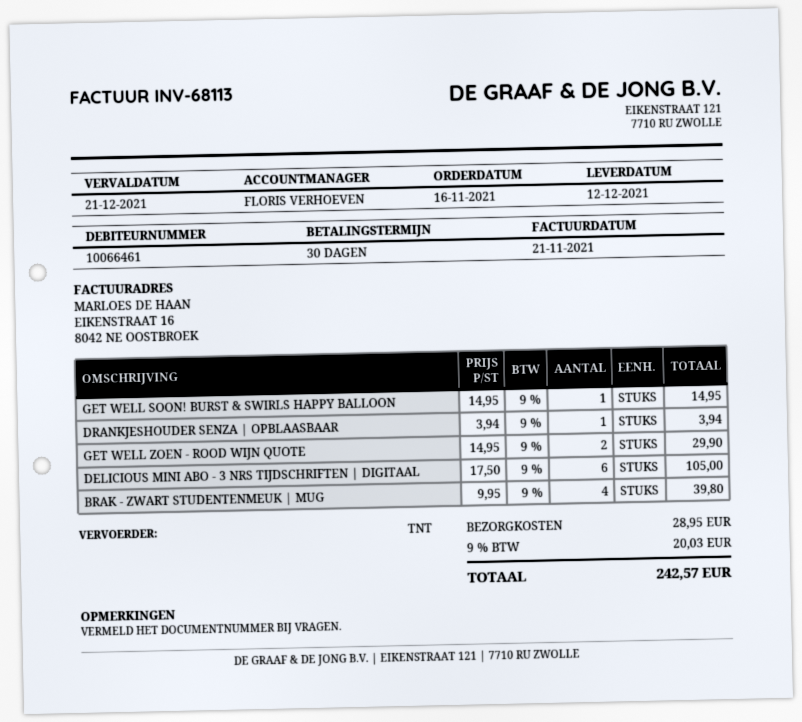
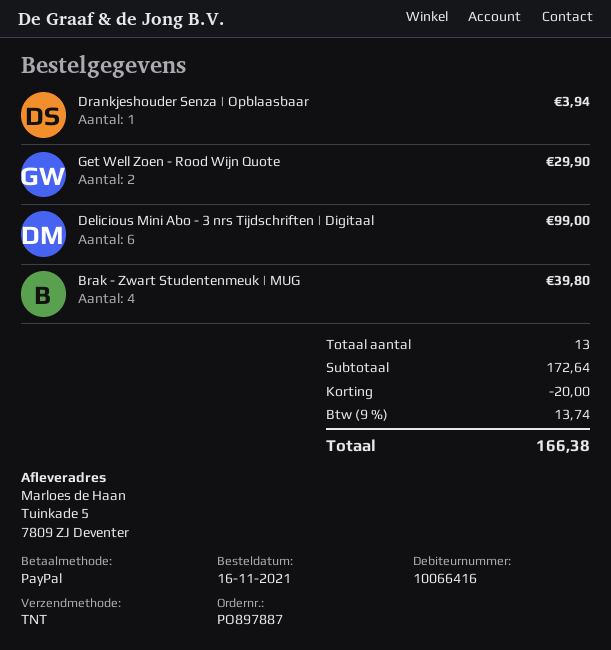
customer number: 10066461 -> 10066416
GET WELL SOON! BURST & SWIRLS HAPPY BALLOON: 1 for 14.95 -> none
DELICIOUS MINI ABO - 3 NRS TIJDSCHRIFTEN | DIGITAAL: 6 for 105.00 -> 6 for 99.00
discount: none -> 20.00
shipping: 28.95 -> none
tax: 9% = 20.03 -> 9% = 13.74
total: 242.57 -> 166.38

